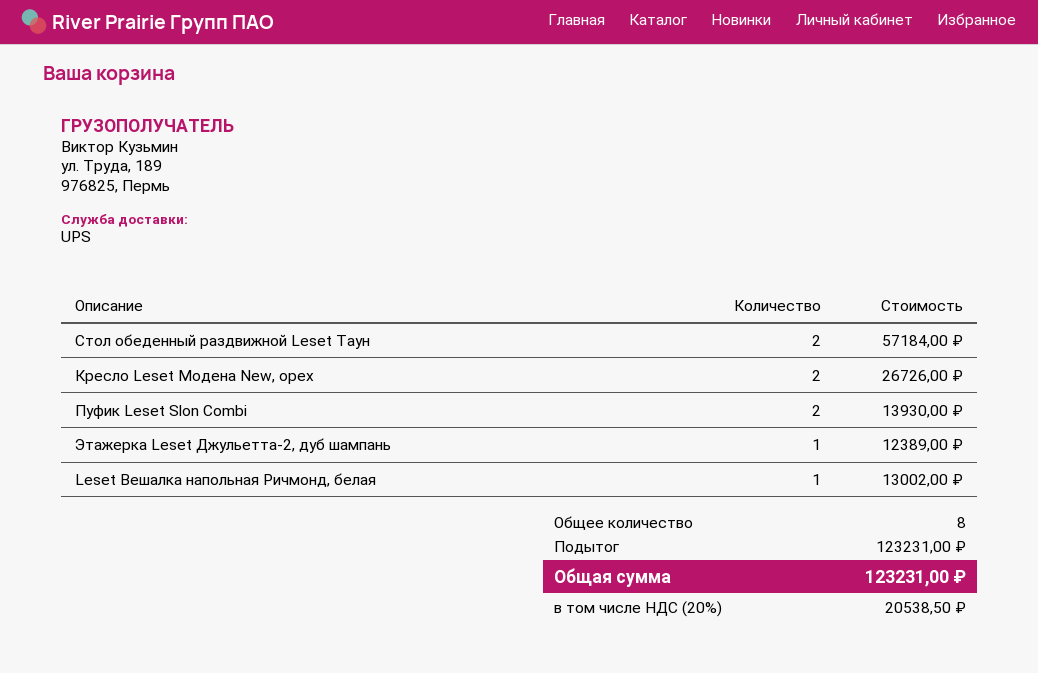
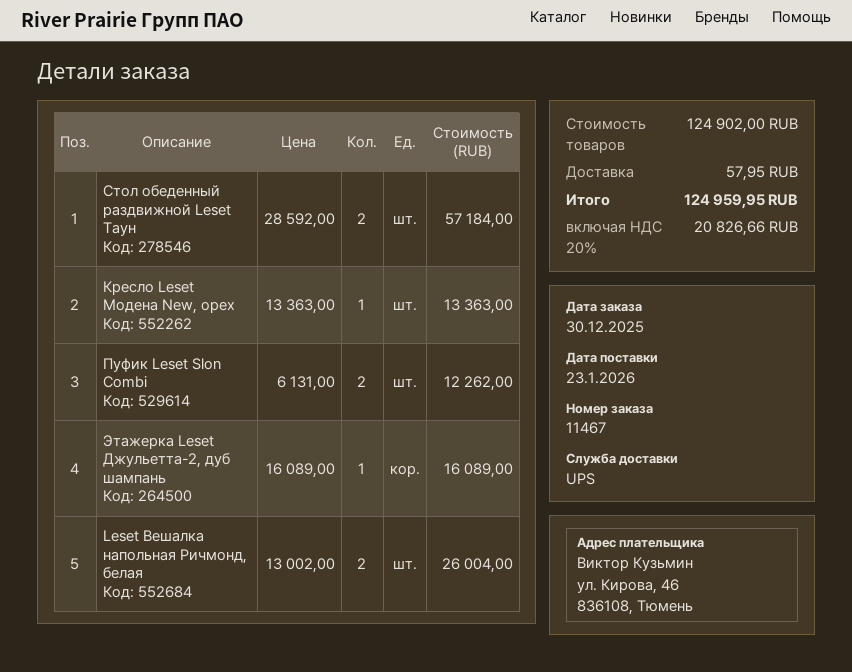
Кресло Leset Модена New, орех: 2 for 26726.00 -> 1 for 13363.00
Пуфик Leset Slon Combi: 2 for 13930.00 -> 2 for 12262.00
Этажерка Leset Джульетта-2, дуб шампань: 1 for 12389.00 -> 1 for 16089.00
Leset Вешалка напольная Ричмонд, белая: 1 for 13002.00 -> 2 for 26004.00
subtotal: 123231.00 -> 124902.00
shipping: none -> 57.95
tax: 20% = 20538.50 -> 20% = 20826.66
total: 123231.00 -> 124959.95

